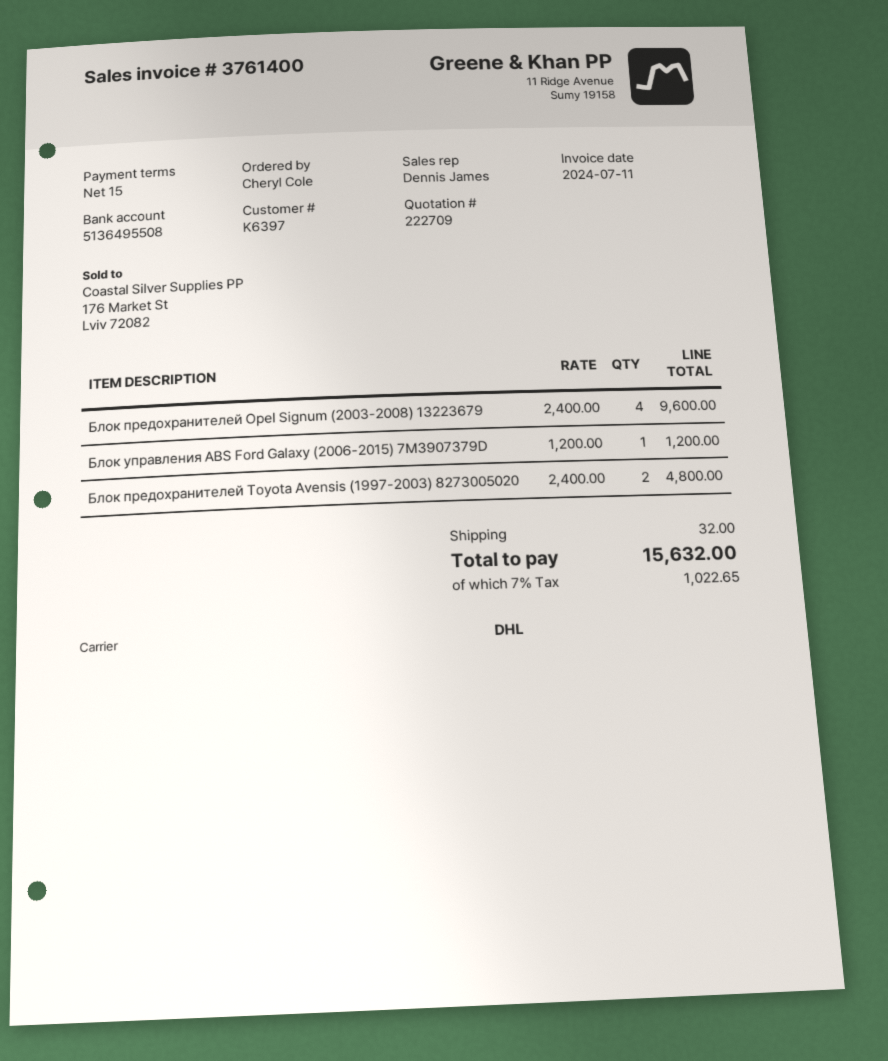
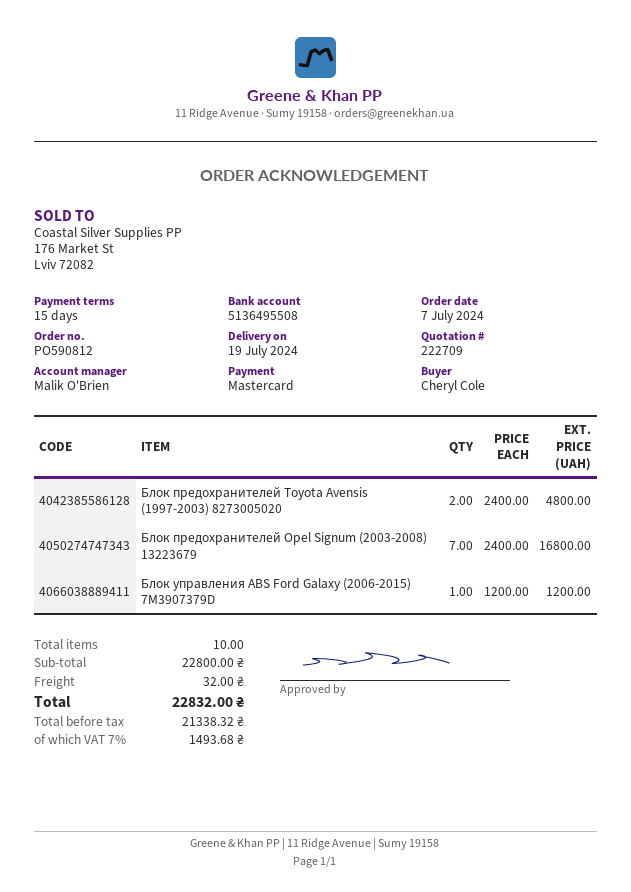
sales rep: Dennis James -> Malik O'Brien
Блок предохранителей Opel Signum (2003-2008) 13223679: 4 x 2400.00 = 9600.00 -> 7 x 2400.00 = 16800.00
tax: 7% = 1022.65 -> 7% = 1493.68
total: 15632.00 -> 22832.00

